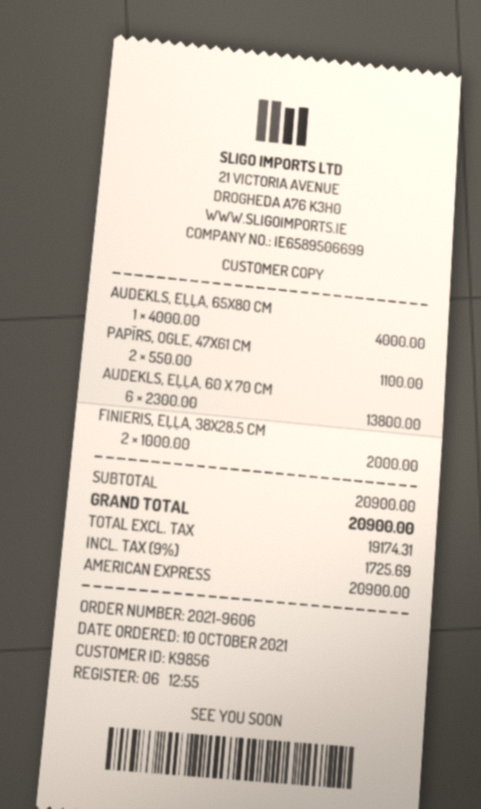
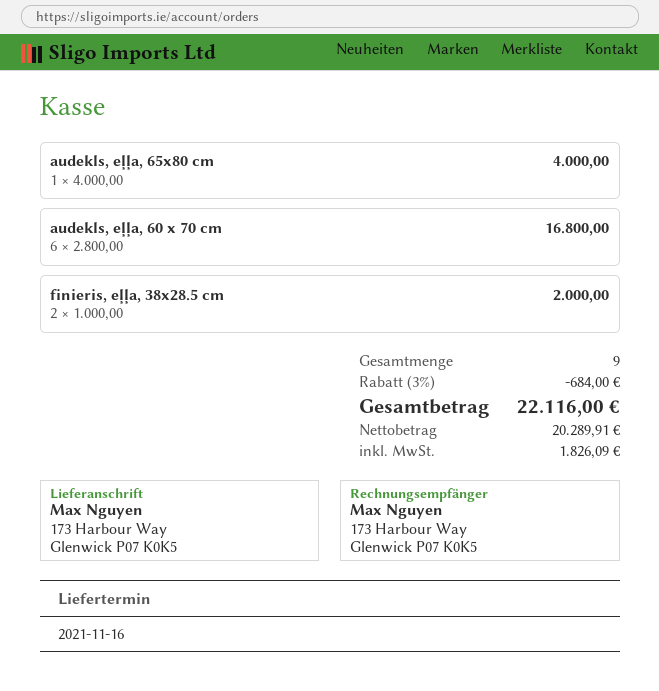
PAPĪRS, OGLE, 47X61 CM: 2 x 550.00 = 1100.00 -> none
AUDEKLS, EĻĻA, 60 X 70 CM: 6 x 2300.00 = 13800.00 -> 6 x 2800.00 = 16800.00
discount: none -> 3% = 684.00
net: 19174.31 -> 20289.91
tax: 1725.69 -> 1826.09
total: 20900.00 -> 22116.00

